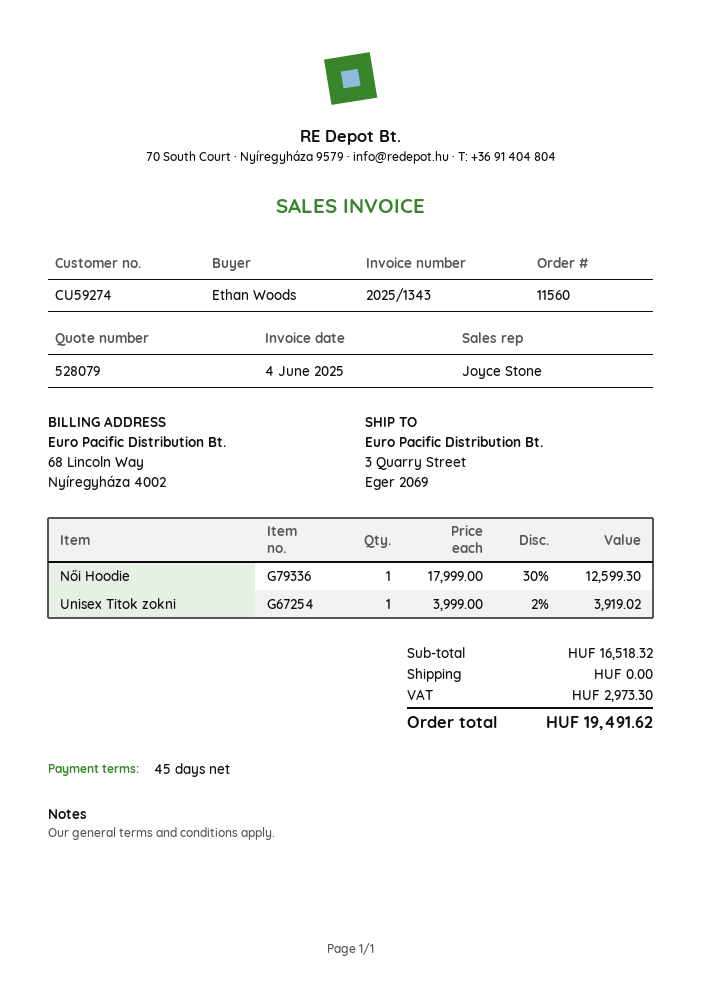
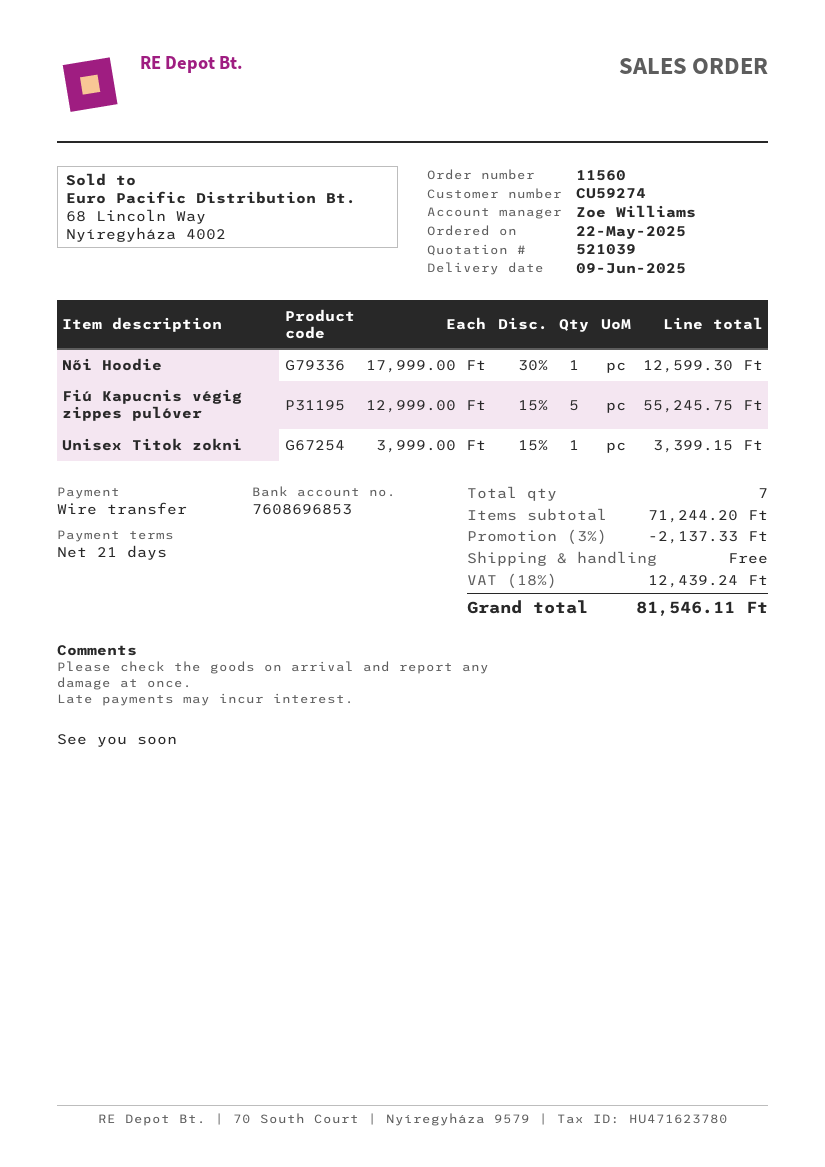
quote number: 528079 -> 521039
payment terms: 45 days -> 21 days
sales rep: Joyce Stone -> Zoe Williams
Unisex Titok zokni: 1 x 3999.00 - 2% = 3919.02 -> 1 x 3999.00 - 15% = 3399.15
Fiú Kapucnis végig zippes pulóver: none -> 5 x 12999.00 - 15% = 55245.75
subtotal: 16518.32 -> 71244.20
discount: none -> 3% = 2137.33
tax: 2973.30 -> 12439.24
total: 19491.62 -> 81546.11

